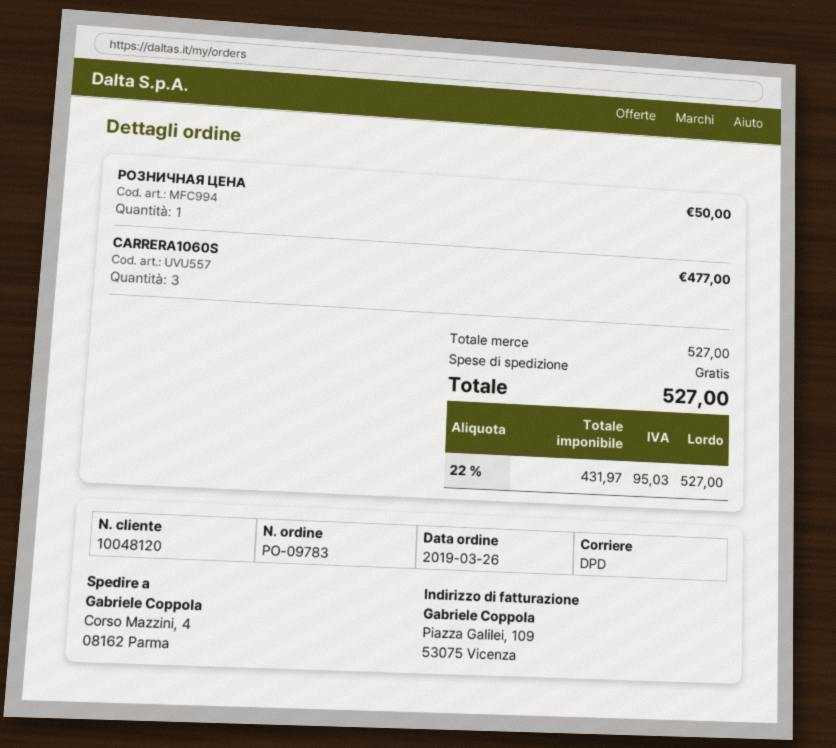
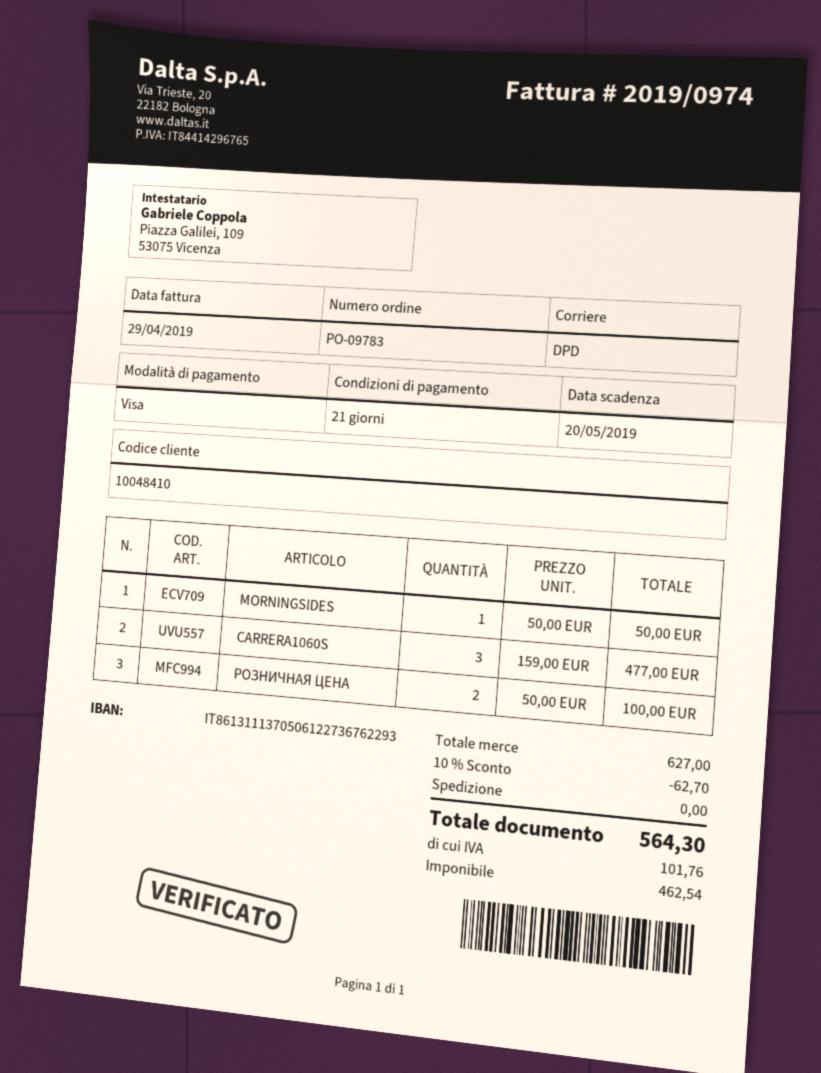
customer number: 10048120 -> 10048410
РОЗНИЧНАЯ ЦЕНА: 1 for 50.00 -> 2 for 100.00
MORNINGSIDES: none -> 1 for 50.00
subtotal: 527.00 -> 627.00
discount: none -> 10% = 62.70
net: 431.97 -> 462.54
tax: 95.03 -> 101.76
total: 527.00 -> 564.30

